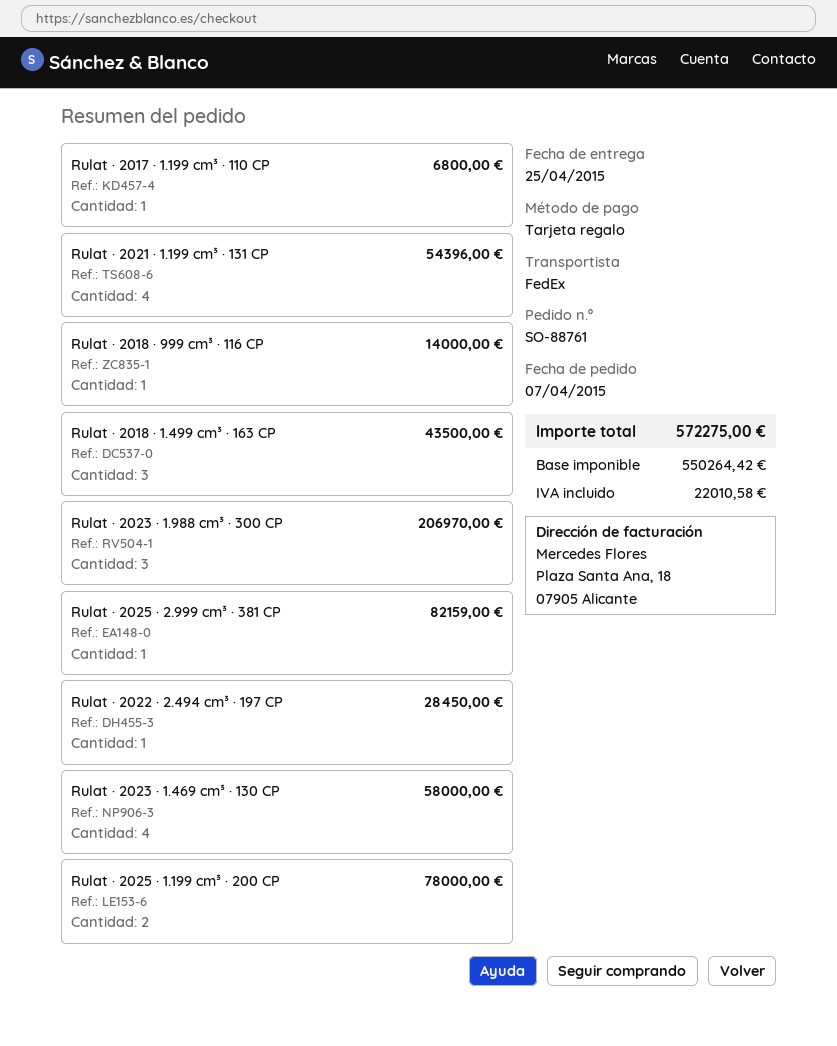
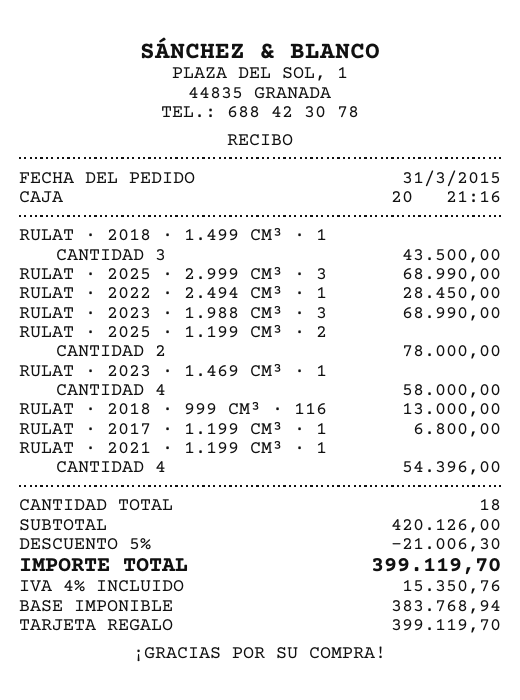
order date: 2015-04-07 -> 2015-03-31
Rulat · 2018 · 999 cm³ · 116 CP: 1 for 14000.00 -> 1 for 13000.00
Rulat · 2023 · 1.988 cm³ · 300 CP: 3 for 206970.00 -> 1 for 68990.00
Rulat · 2025 · 2.999 cm³ · 381 CP: 1 for 82159.00 -> 1 for 68990.00
discount: none -> 5% = 21006.30
net: 550264.42 -> 383768.94
tax: 22010.58 -> 15350.76
total: 572275.00 -> 399119.70

